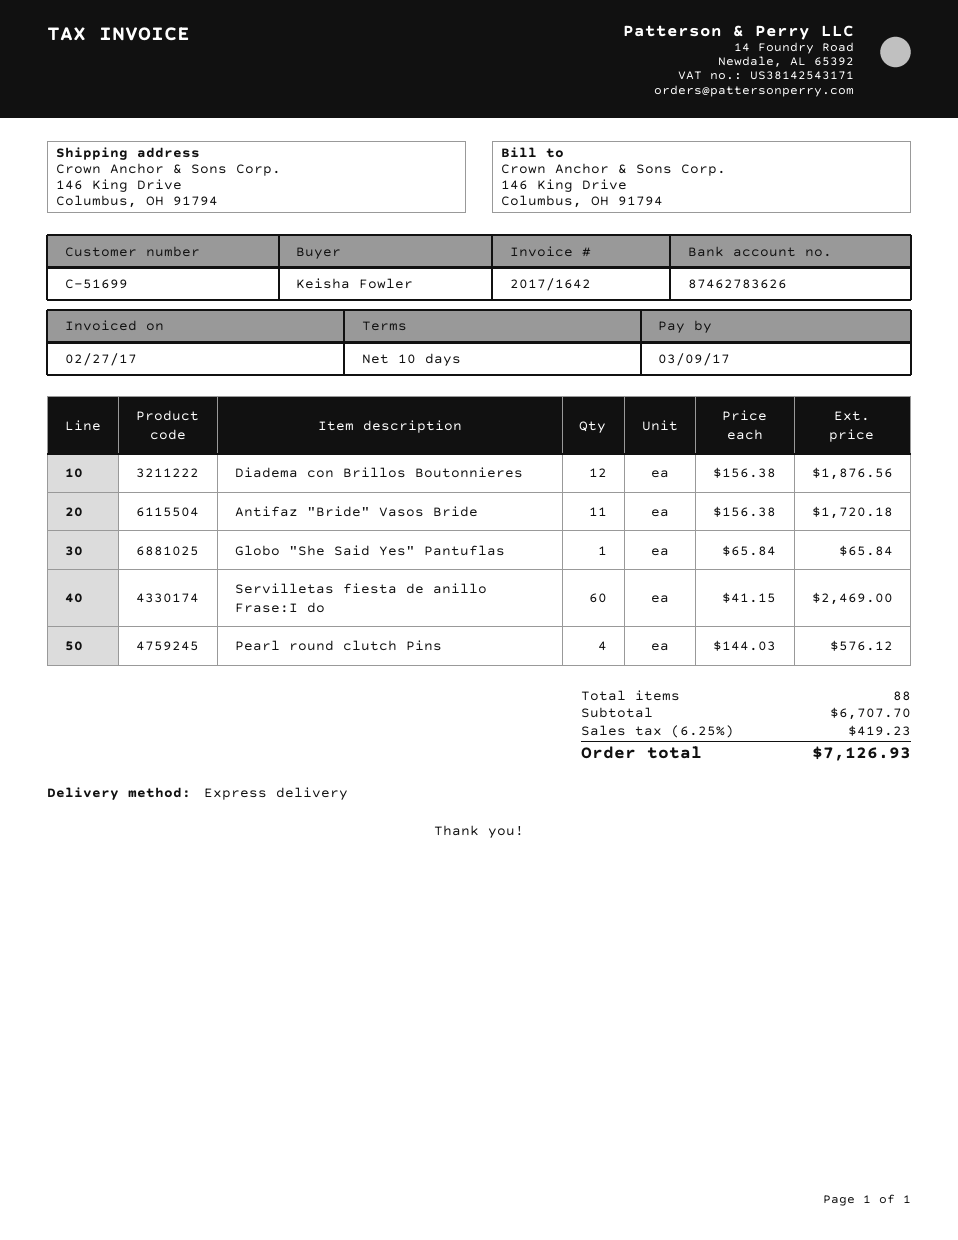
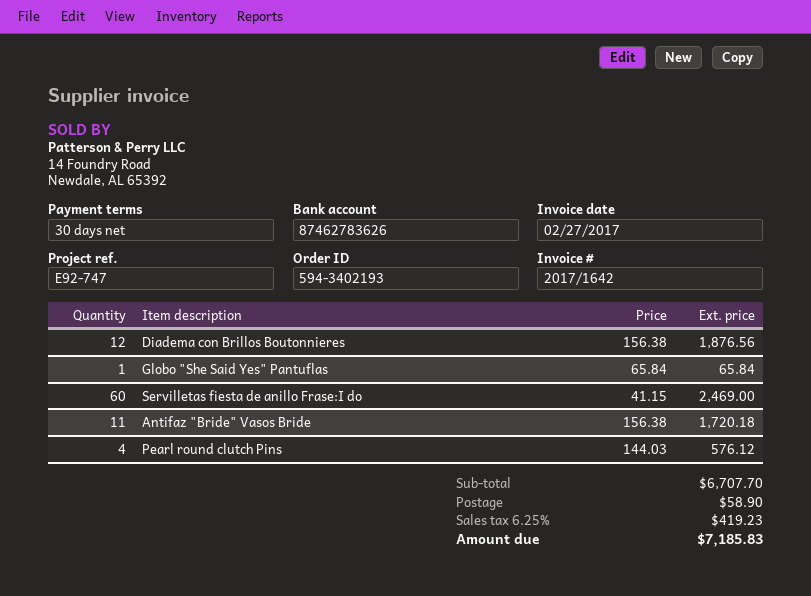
payment terms: 10 days -> 30 days
shipping: none -> 58.90
total: 7126.93 -> 7185.83

